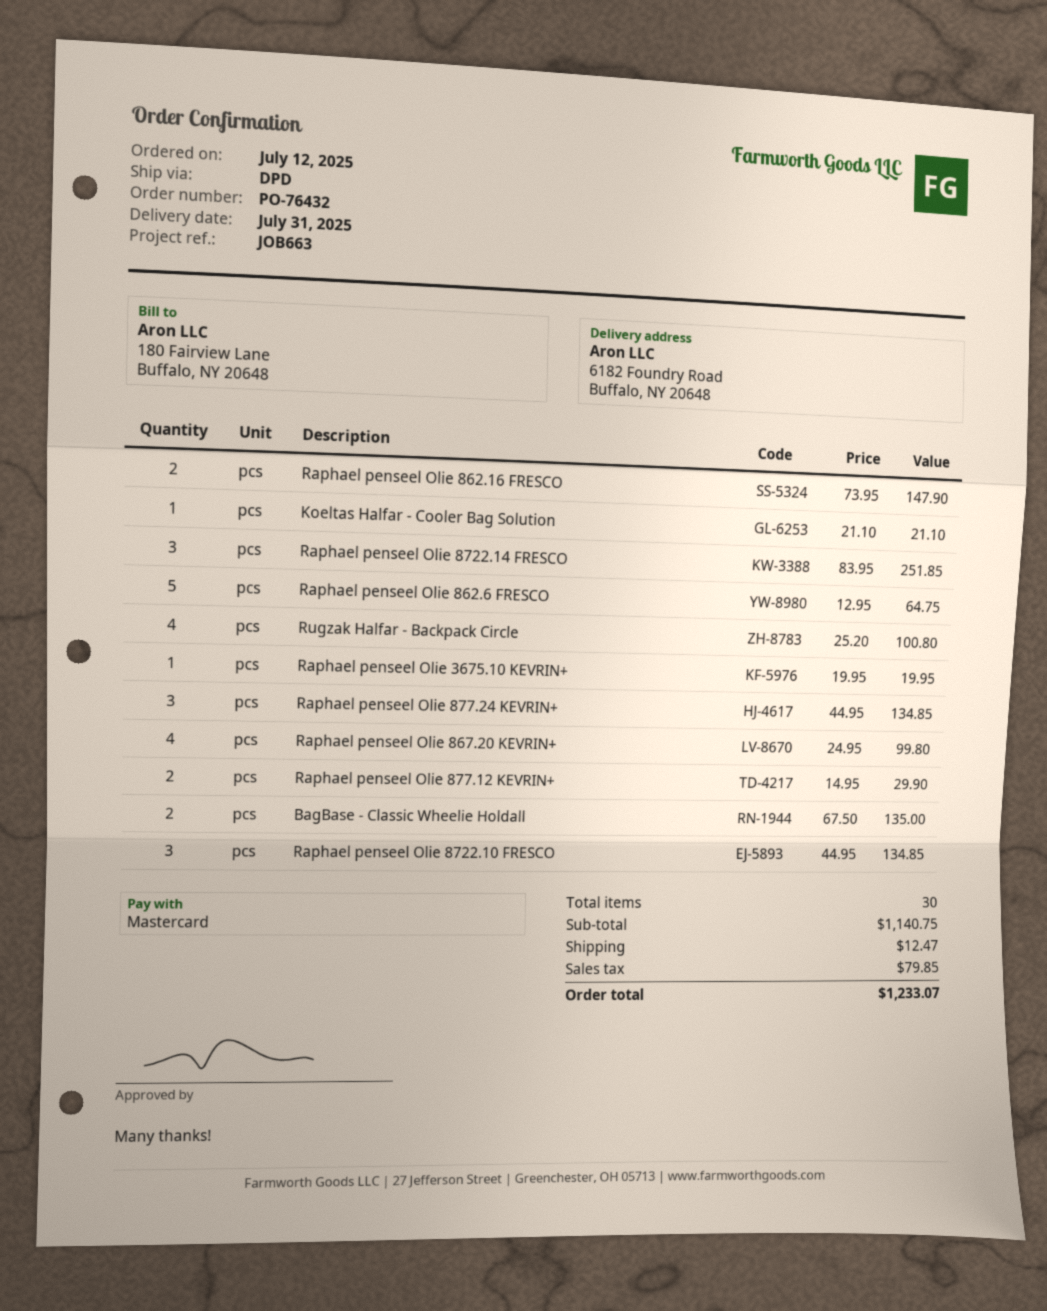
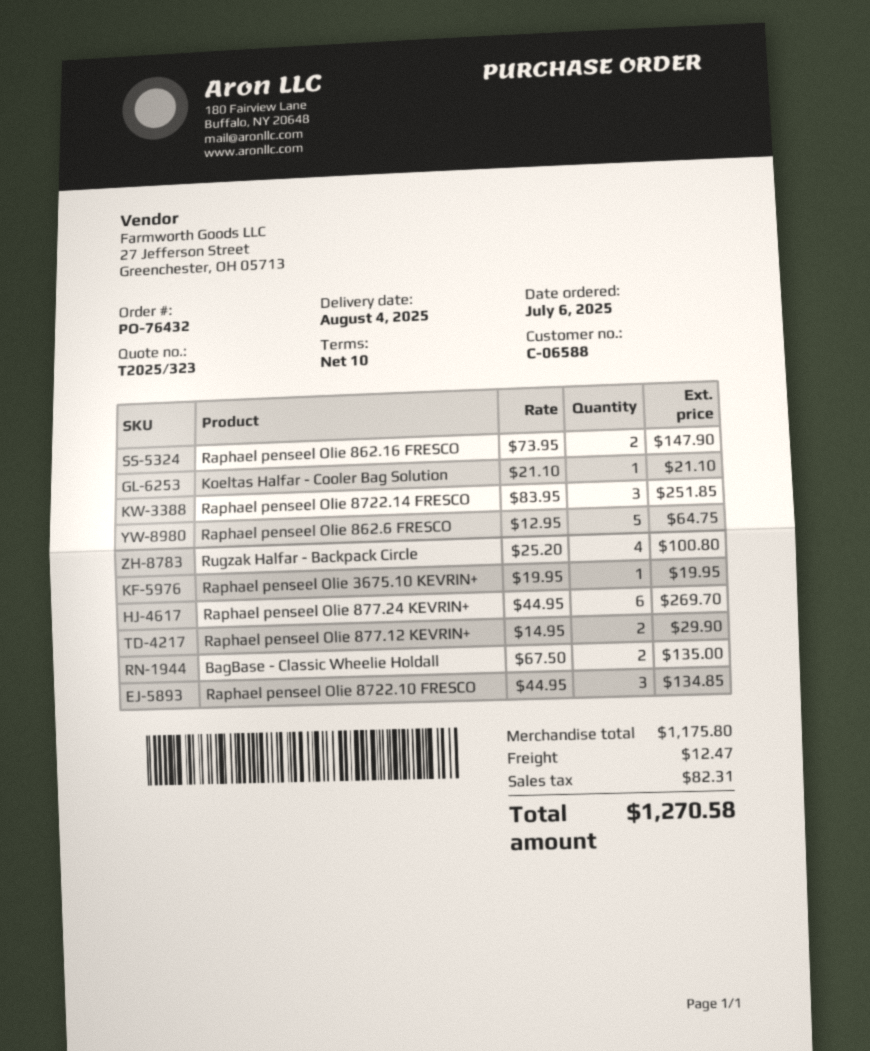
order date: 2025-07-12 -> 2025-07-06
delivery date: 2025-07-31 -> 2025-08-04
Raphael penseel Olie 877.24 KEVRIN+: 3 x 44.95 = 134.85 -> 6 x 44.95 = 269.70
Raphael penseel Olie 867.20 KEVRIN+: 4 x 24.95 = 99.80 -> none
subtotal: 1140.75 -> 1175.80
tax: 79.85 -> 82.31
total: 1233.07 -> 1270.58

